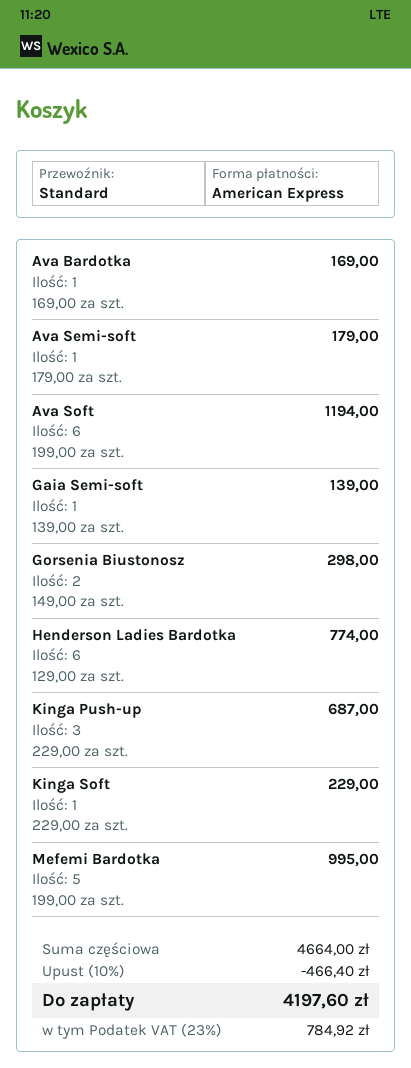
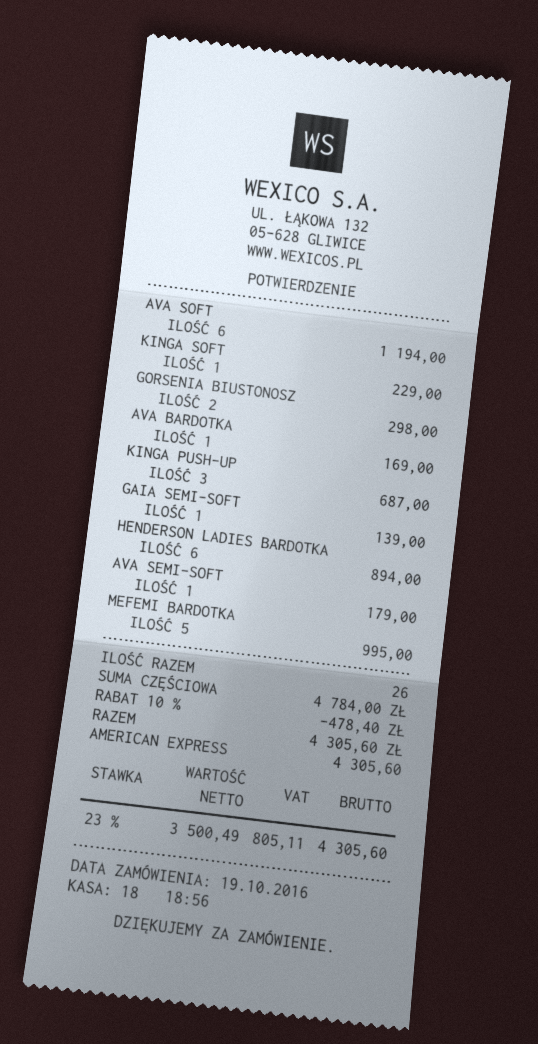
Henderson Ladies Bardotka: 6 for 774.00 -> 6 for 894.00
subtotal: 4664.00 -> 4784.00
discount: 10% = 466.40 -> 10% = 478.40
tax: 23% = 784.92 -> 23% = 805.11
total: 4197.60 -> 4305.60

